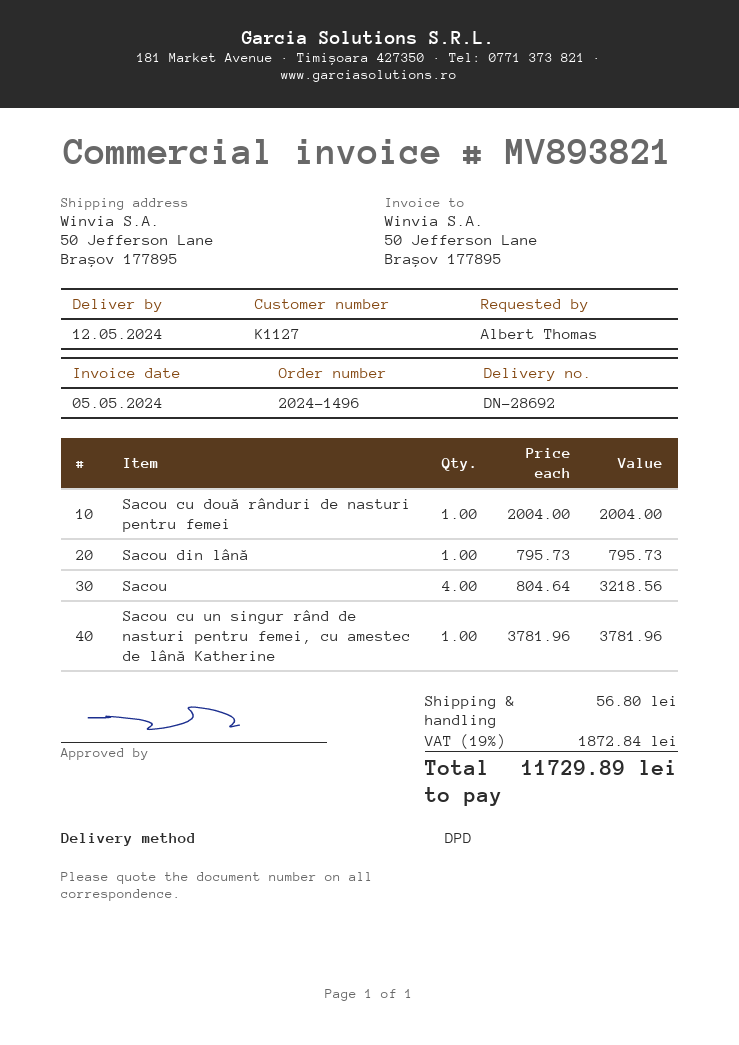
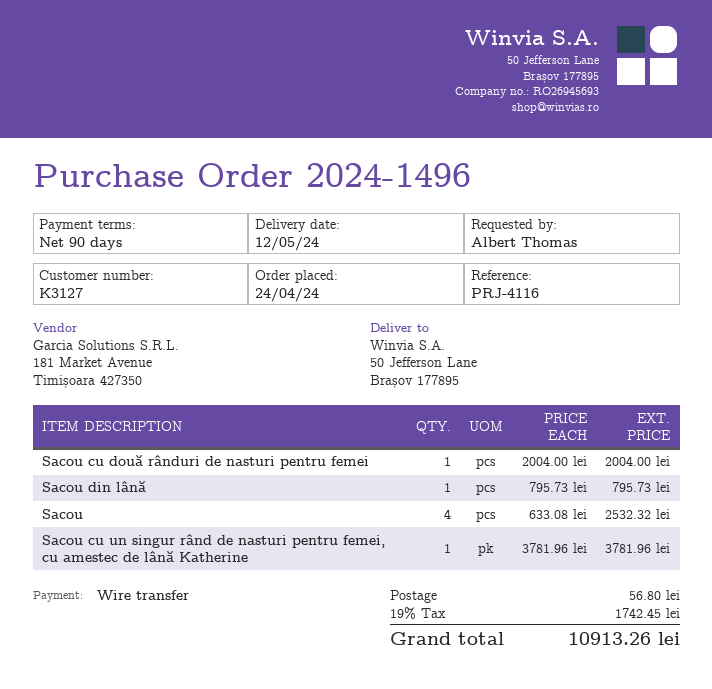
customer number: K1127 -> K3127
Sacou: 4 x 804.64 = 3218.56 -> 4 x 633.08 = 2532.32
tax: 19% = 1872.84 -> 19% = 1742.45
total: 11729.89 -> 10913.26

